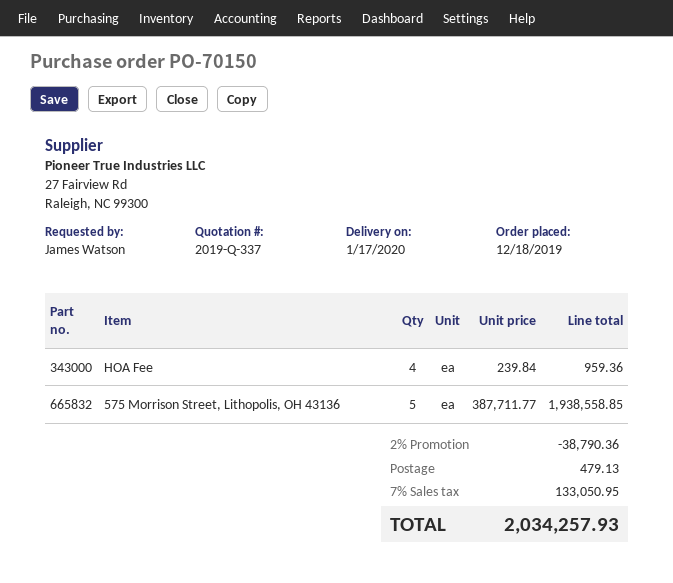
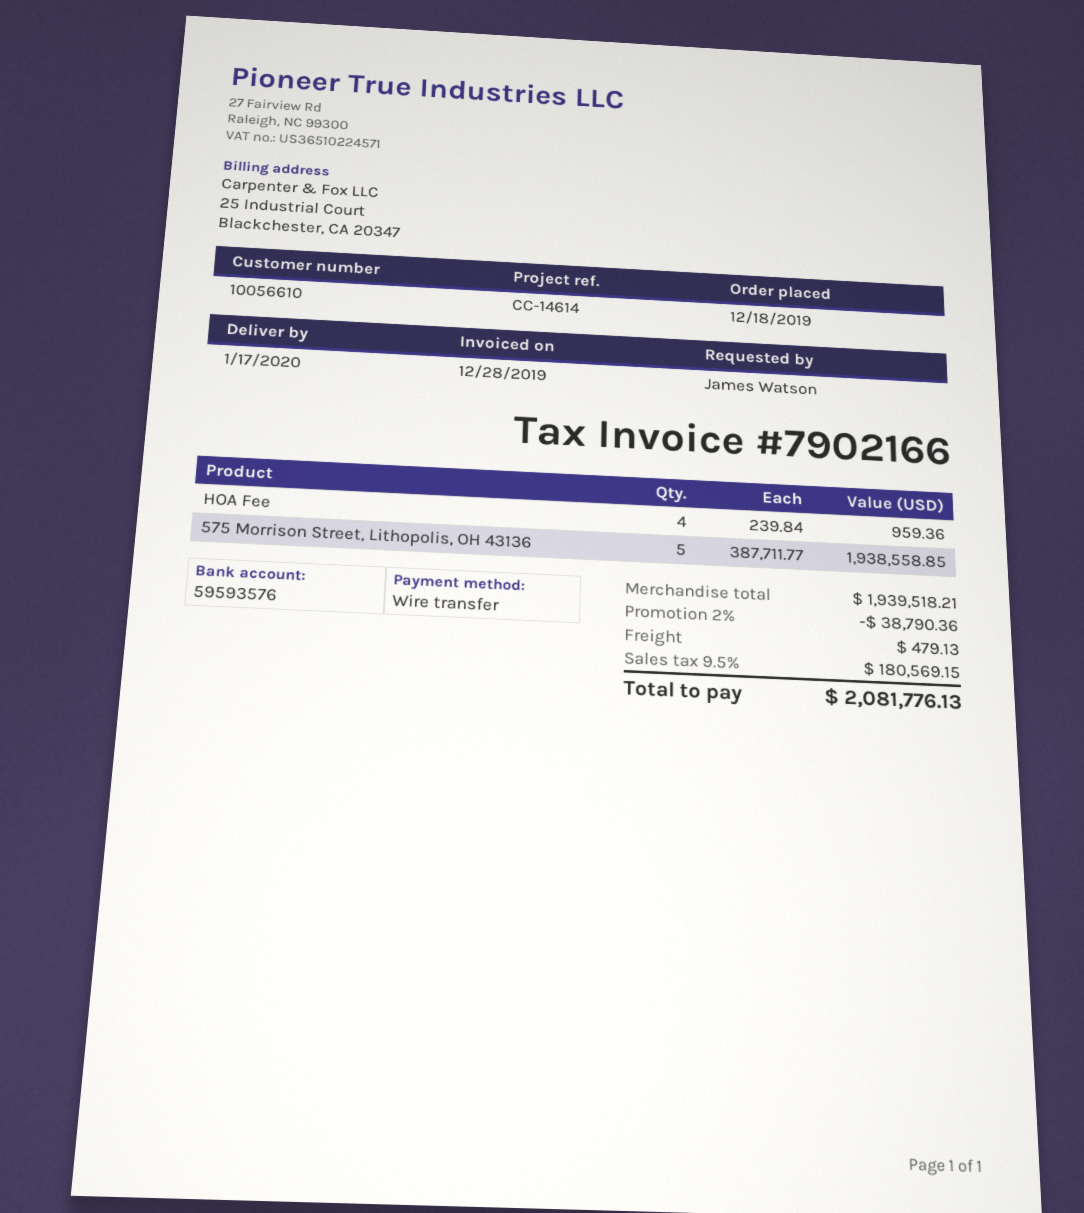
tax: 7% = 133050.95 -> 9.5% = 180569.15
total: 2034257.93 -> 2081776.13

